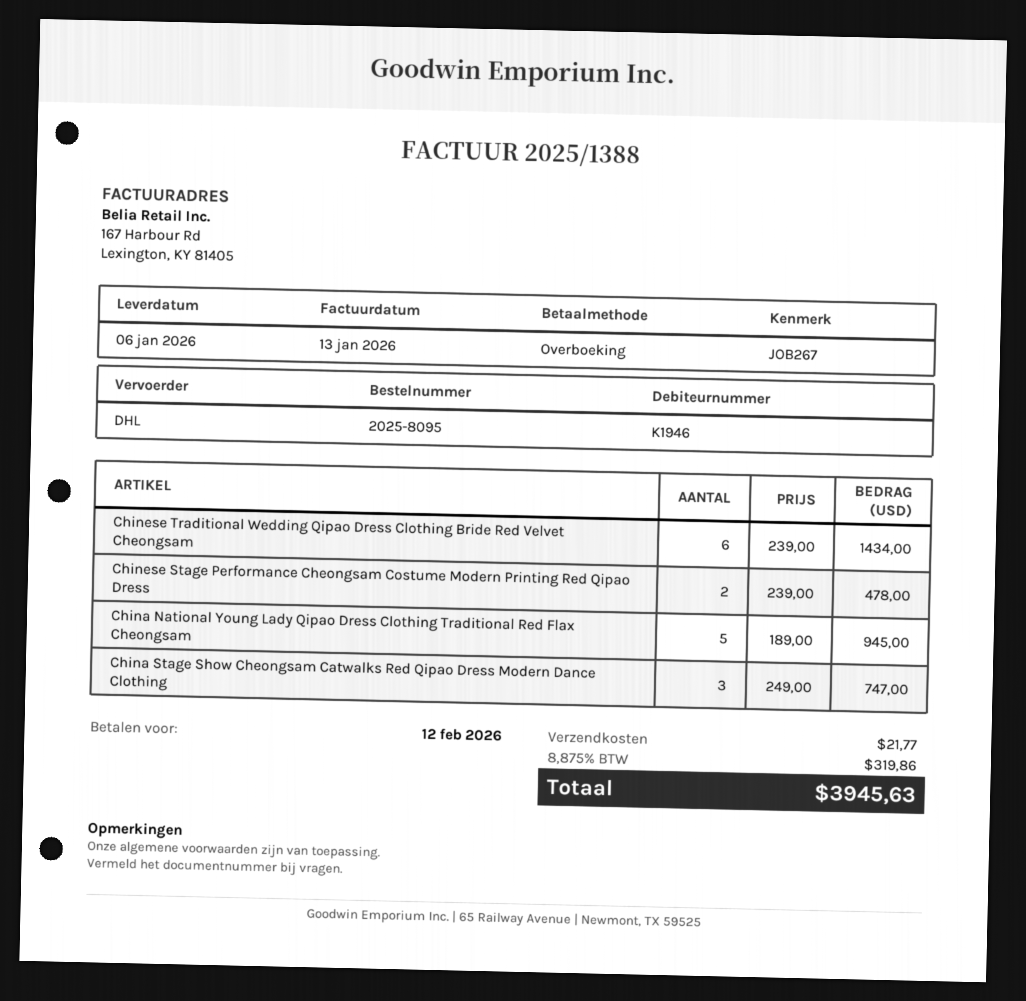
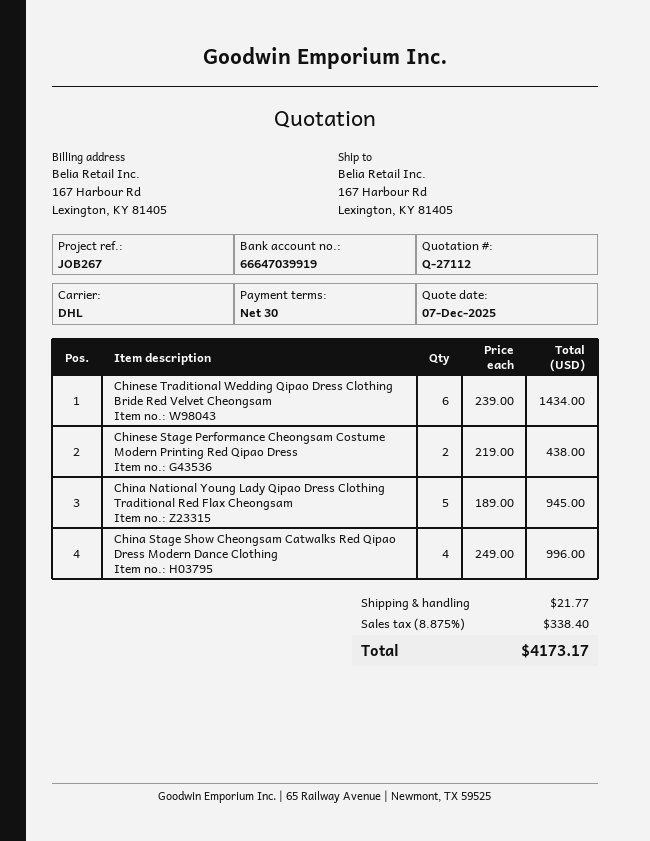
Chinese Stage Performance Cheongsam Costume Modern Printing Red Qipao Dress: 2 x 239.00 = 478.00 -> 2 x 219.00 = 438.00
China Stage Show Cheongsam Catwalks Red Qipao Dress Modern Dance Clothing: 3 x 249.00 = 747.00 -> 4 x 249.00 = 996.00
tax: 8.875% = 319.86 -> 8.875% = 338.40
total: 3945.63 -> 4173.17

